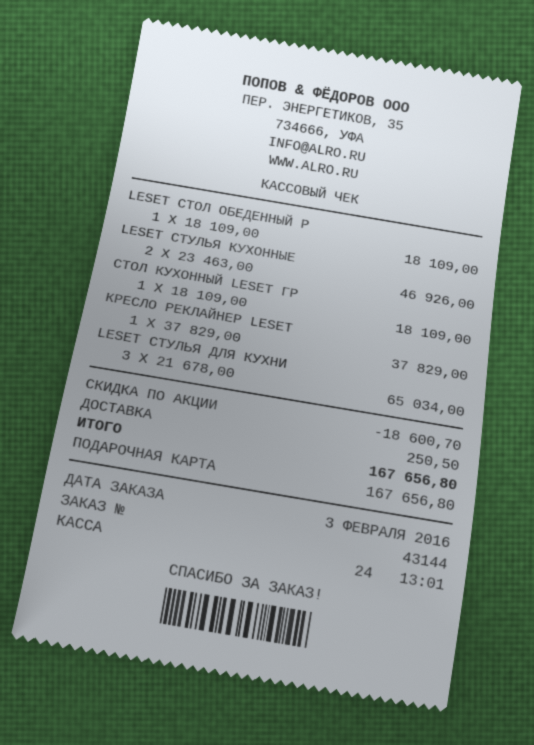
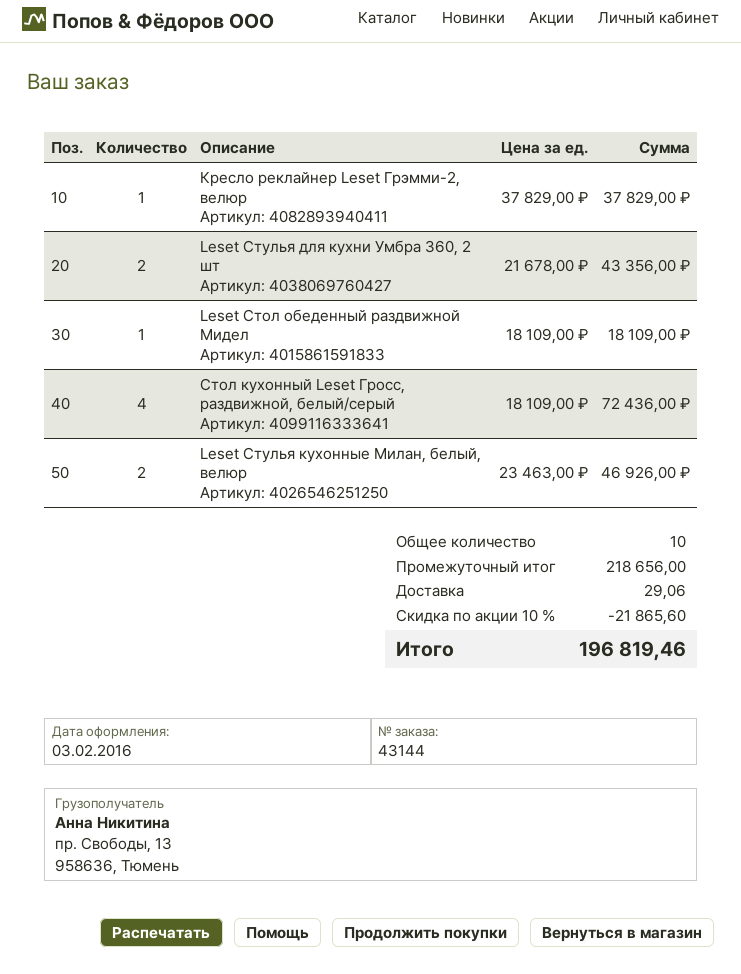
СТОЛ КУХОННЫЙ LESET ГР: 1 x 18109.00 = 18109.00 -> 4 x 18109.00 = 72436.00
LESET СТУЛЬЯ ДЛЯ КУХНИ: 3 x 21678.00 = 65034.00 -> 2 x 21678.00 = 43356.00
discount: 18600.70 -> 21865.60
shipping: 250.50 -> 29.06
total: 167656.80 -> 196819.46

